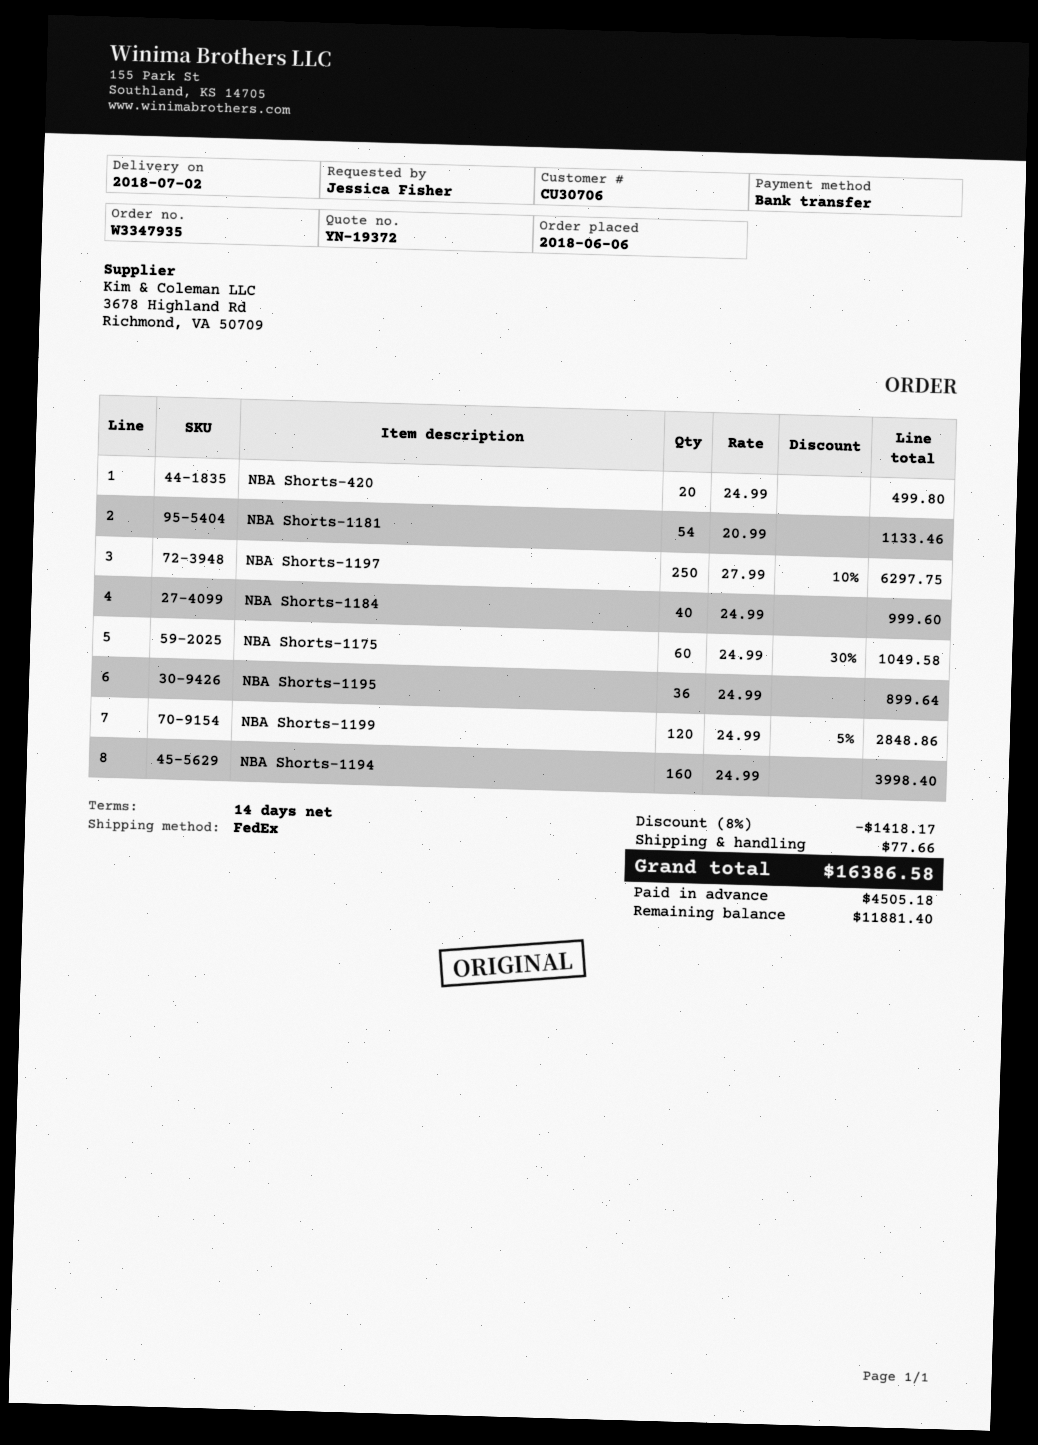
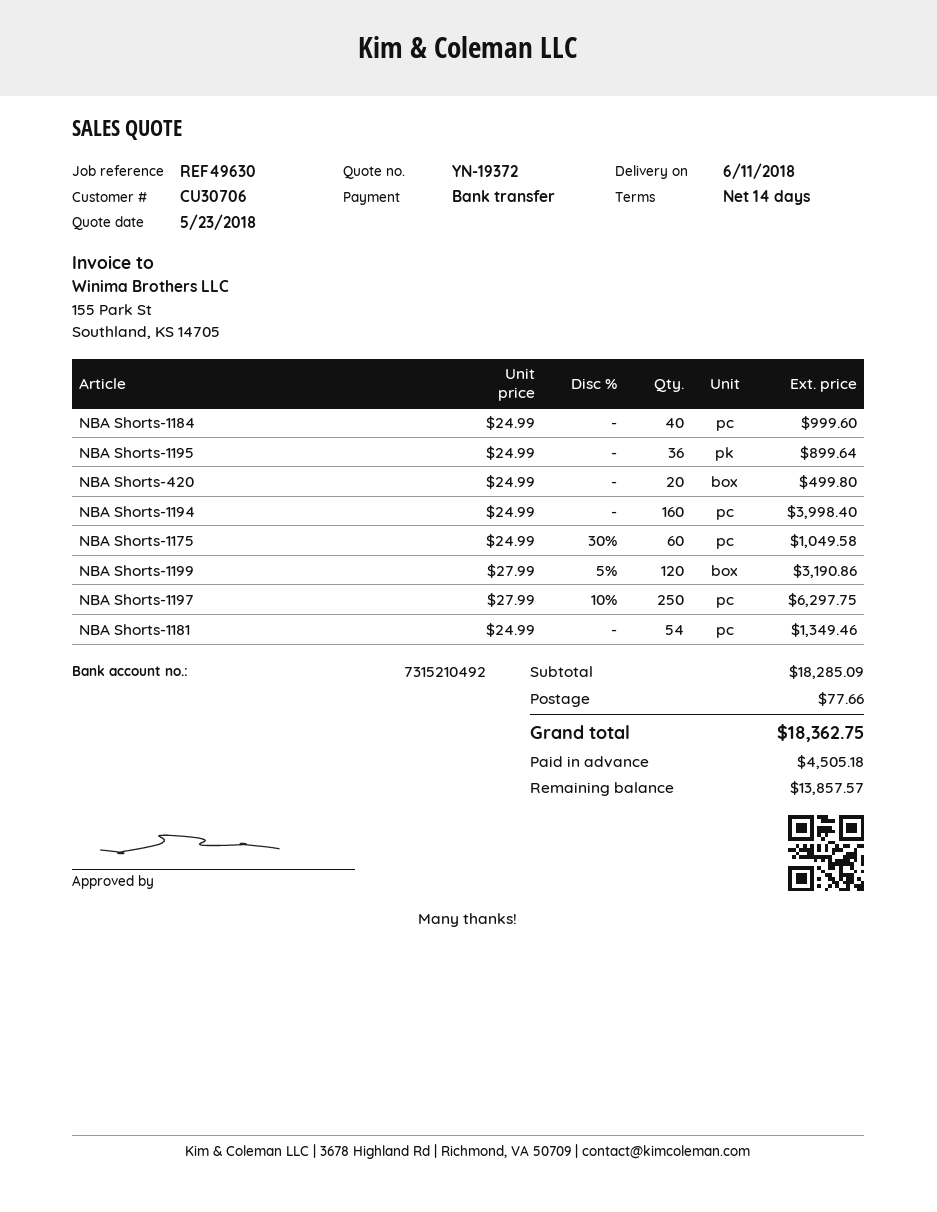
delivery date: 2018-07-02 -> 2018-06-11
NBA Shorts-1181: 54 x 20.99 = 1133.46 -> 54 x 24.99 = 1349.46
NBA Shorts-1199: 120 x 24.99 - 5% = 2848.86 -> 120 x 27.99 - 5% = 3190.86
discount: 8% = 1418.17 -> none
total: 16386.58 -> 18362.75
balance: 11881.40 -> 13857.57

